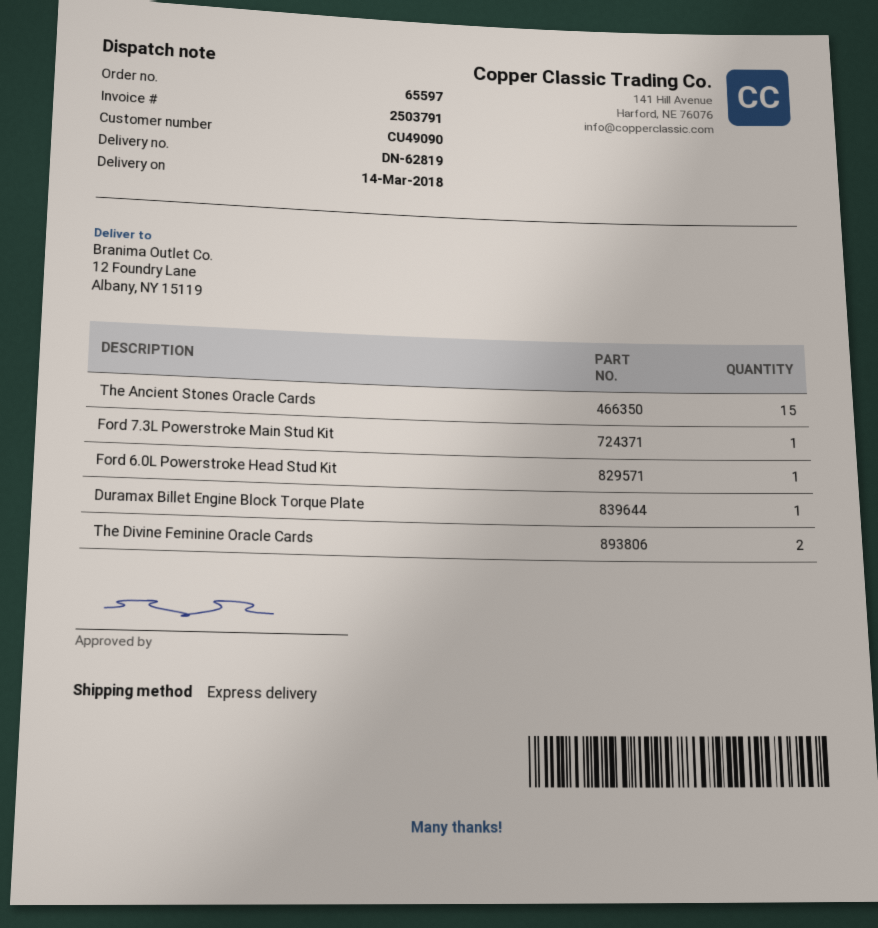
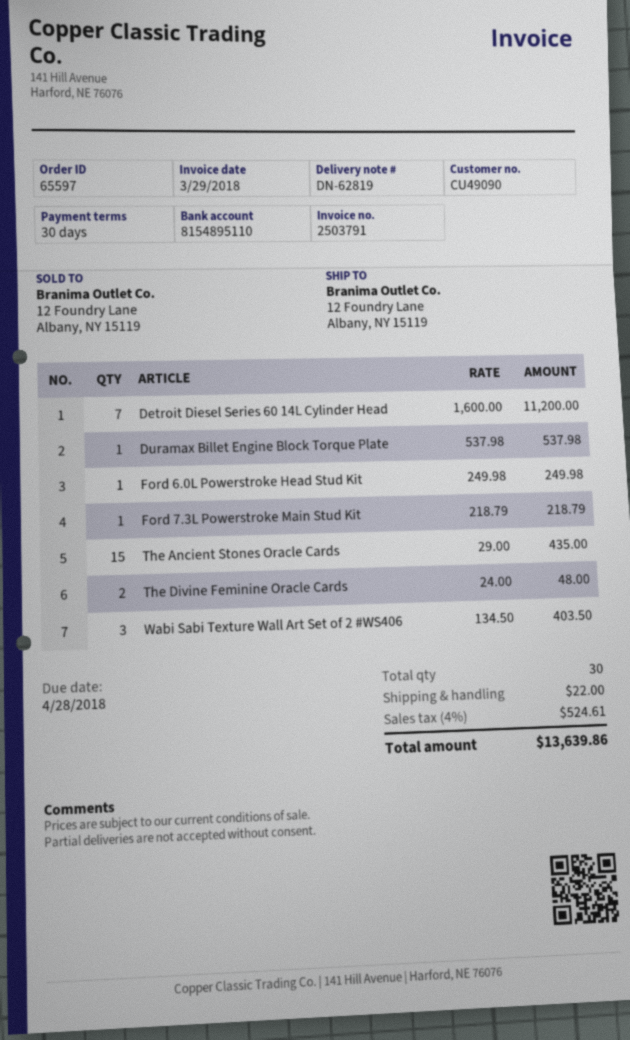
Detroit Diesel Series 60 14L Cylinder Head: none -> 7
Wabi Sabi Texture Wall Art Set of 2 #WS406: none -> 3

